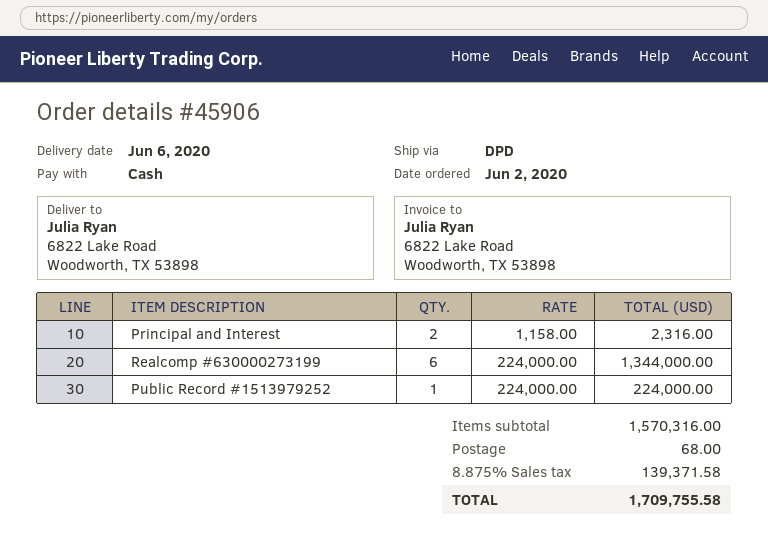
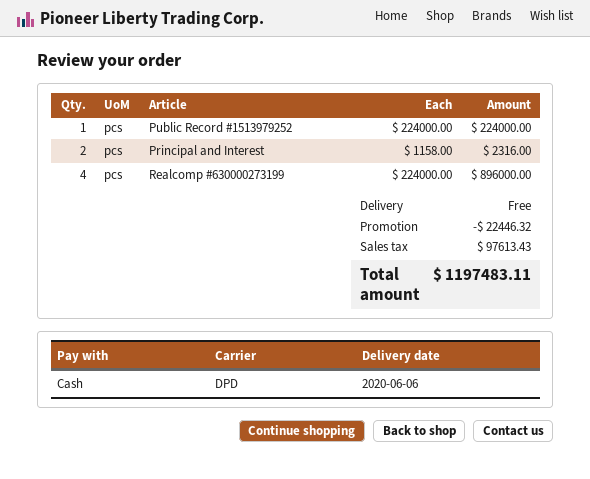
Realcomp #630000273199: 6 x 224000.00 = 1344000.00 -> 4 x 224000.00 = 896000.00
discount: none -> 22446.32
shipping: 68.00 -> 0.00
tax: 139371.58 -> 97613.43
total: 1709755.58 -> 1197483.11

